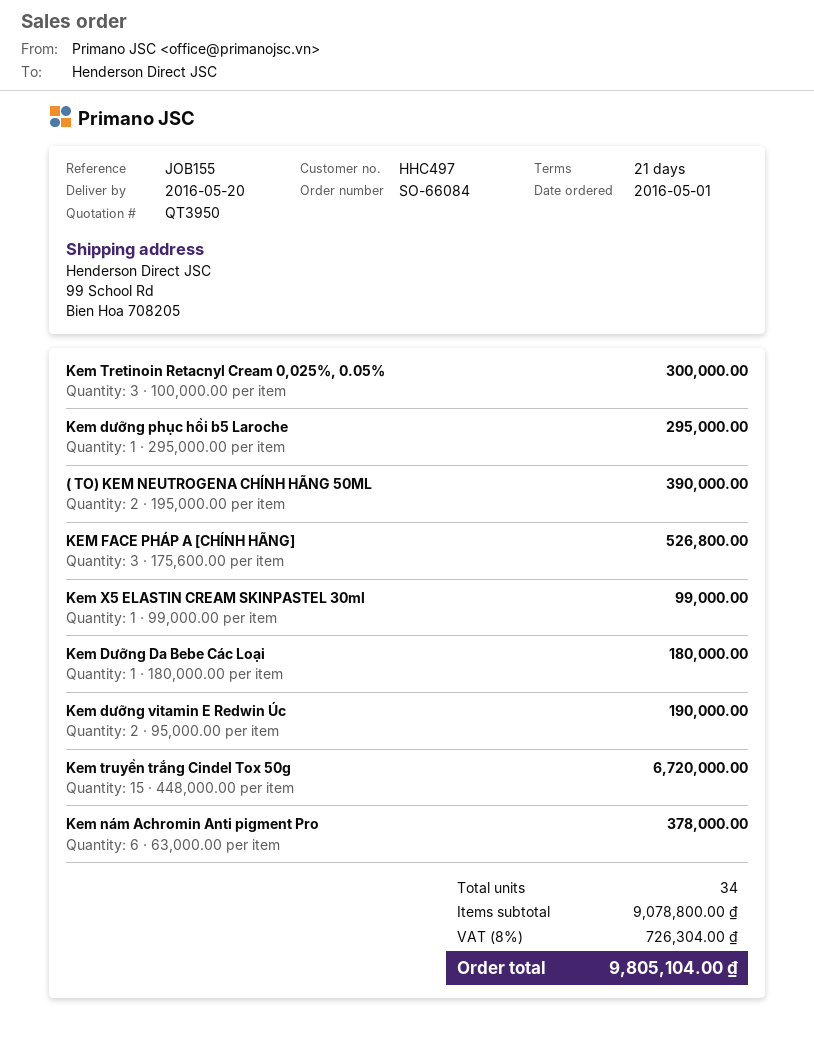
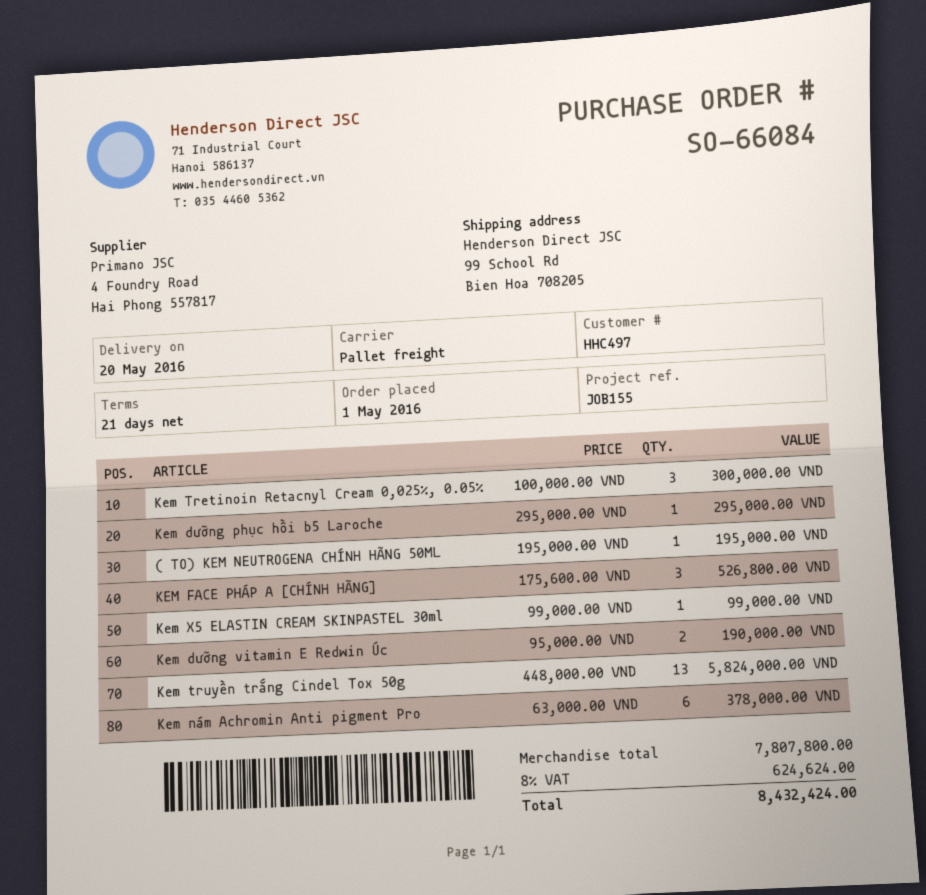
( TO) KEM NEUTROGENA CHÍNH HÃNG 50ML: 2 x 195000.00 = 390000.00 -> 1 x 195000.00 = 195000.00
Kem Dưỡng Da Bebe Các Loại: 1 x 180000.00 = 180000.00 -> none
Kem truyền trắng Cindel Tox 50g: 15 x 448000.00 = 6720000.00 -> 13 x 448000.00 = 5824000.00
subtotal: 9078800.00 -> 7807800.00
tax: 8% = 726304.00 -> 8% = 624624.00
total: 9805104.00 -> 8432424.00

